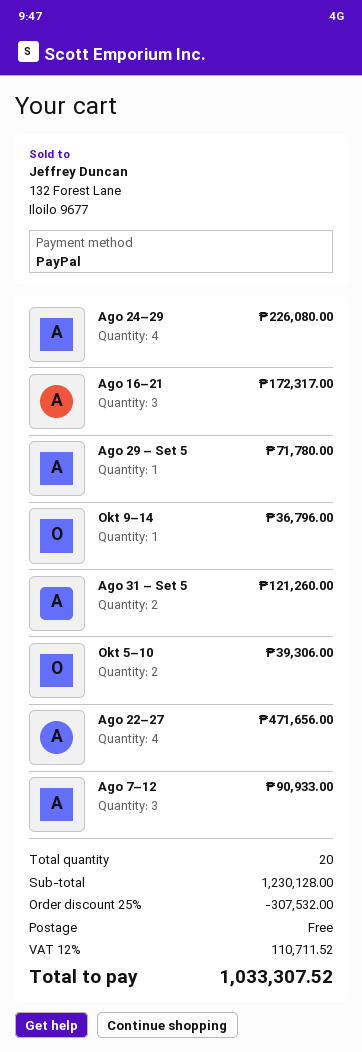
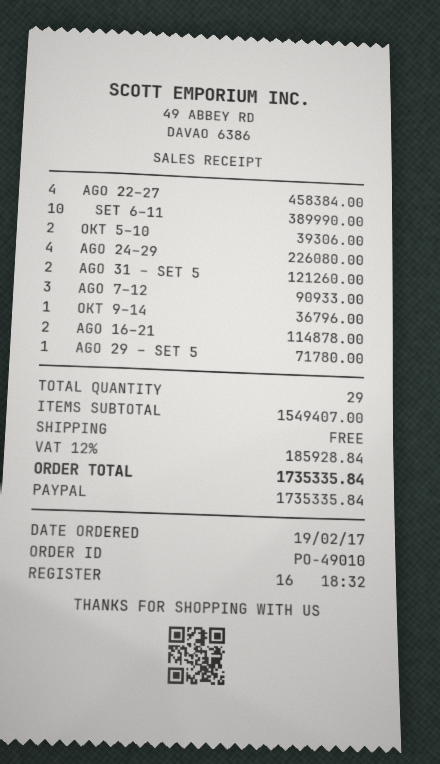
Ago 16–21: 3 for 172317.00 -> 2 for 114878.00
Ago 22–27: 4 for 471656.00 -> 4 for 458384.00
SET 6–11: none -> 10 for 389990.00
total quantity: 20 -> 29
subtotal: 1230128.00 -> 1549407.00
discount: 25% = 307532.00 -> none
tax: 12% = 110711.52 -> 12% = 185928.84
total: 1033307.52 -> 1735335.84

